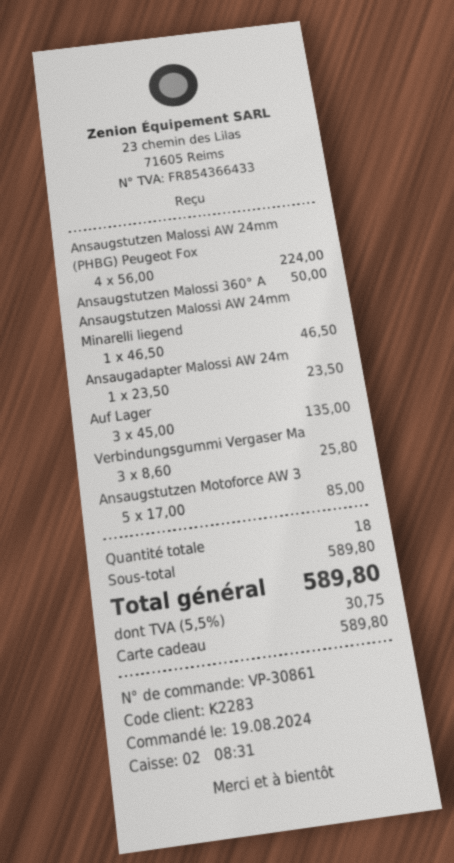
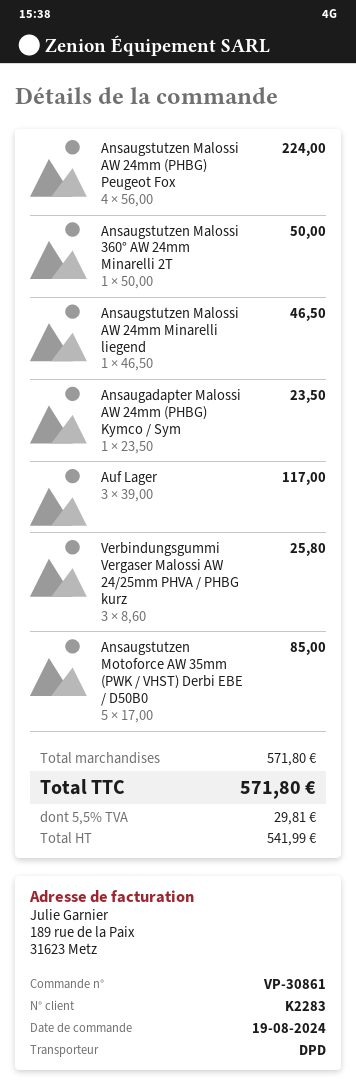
Auf Lager: 3 x 45.00 = 135.00 -> 3 x 39.00 = 117.00
subtotal: 589.80 -> 571.80
tax: 5.5% = 30.75 -> 5.5% = 29.81
total: 589.80 -> 571.80

